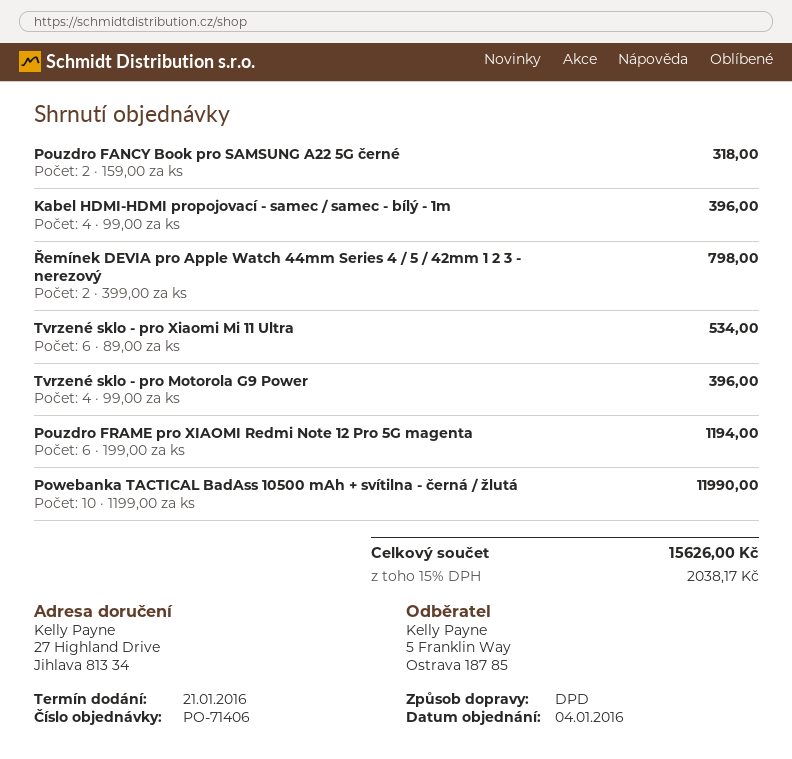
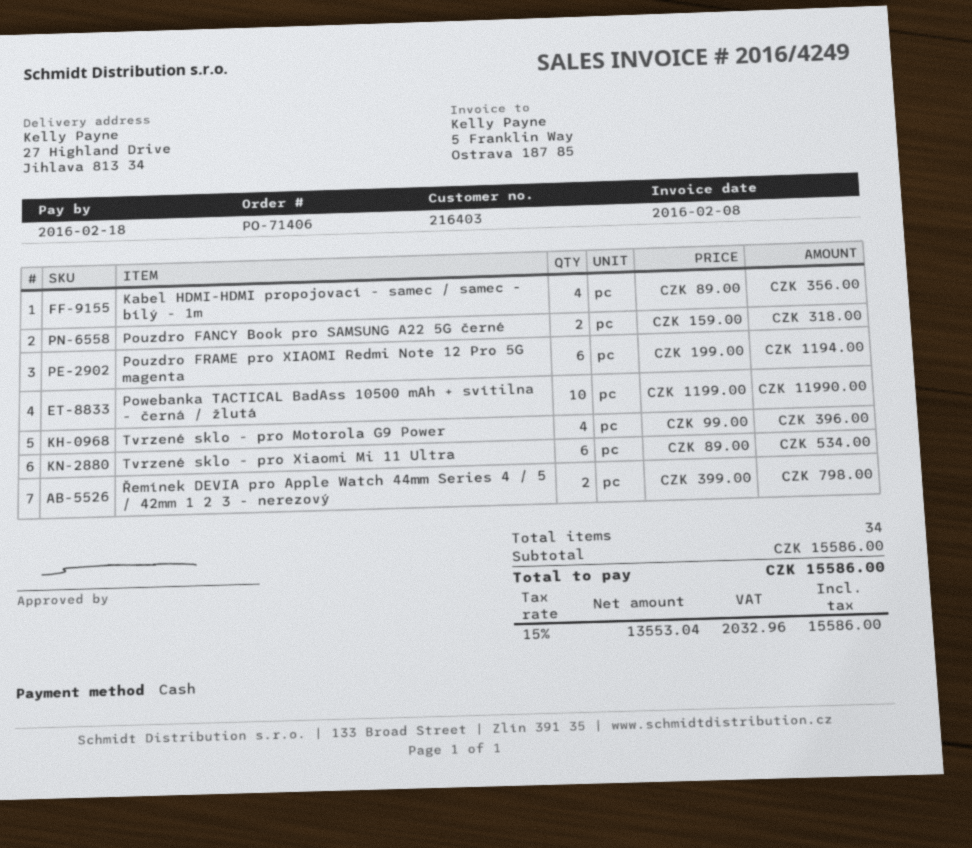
Kabel HDMI-HDMI propojovací - samec / samec - bílý - 1m: 4 x 99.00 = 396.00 -> 4 x 89.00 = 356.00
tax: 15% = 2038.17 -> 15% = 2032.96
total: 15626.00 -> 15586.00

